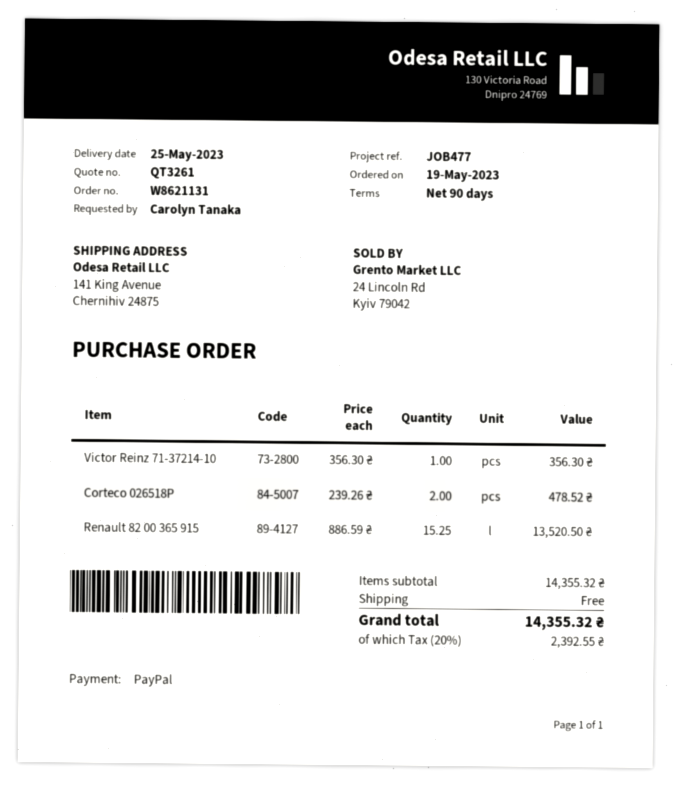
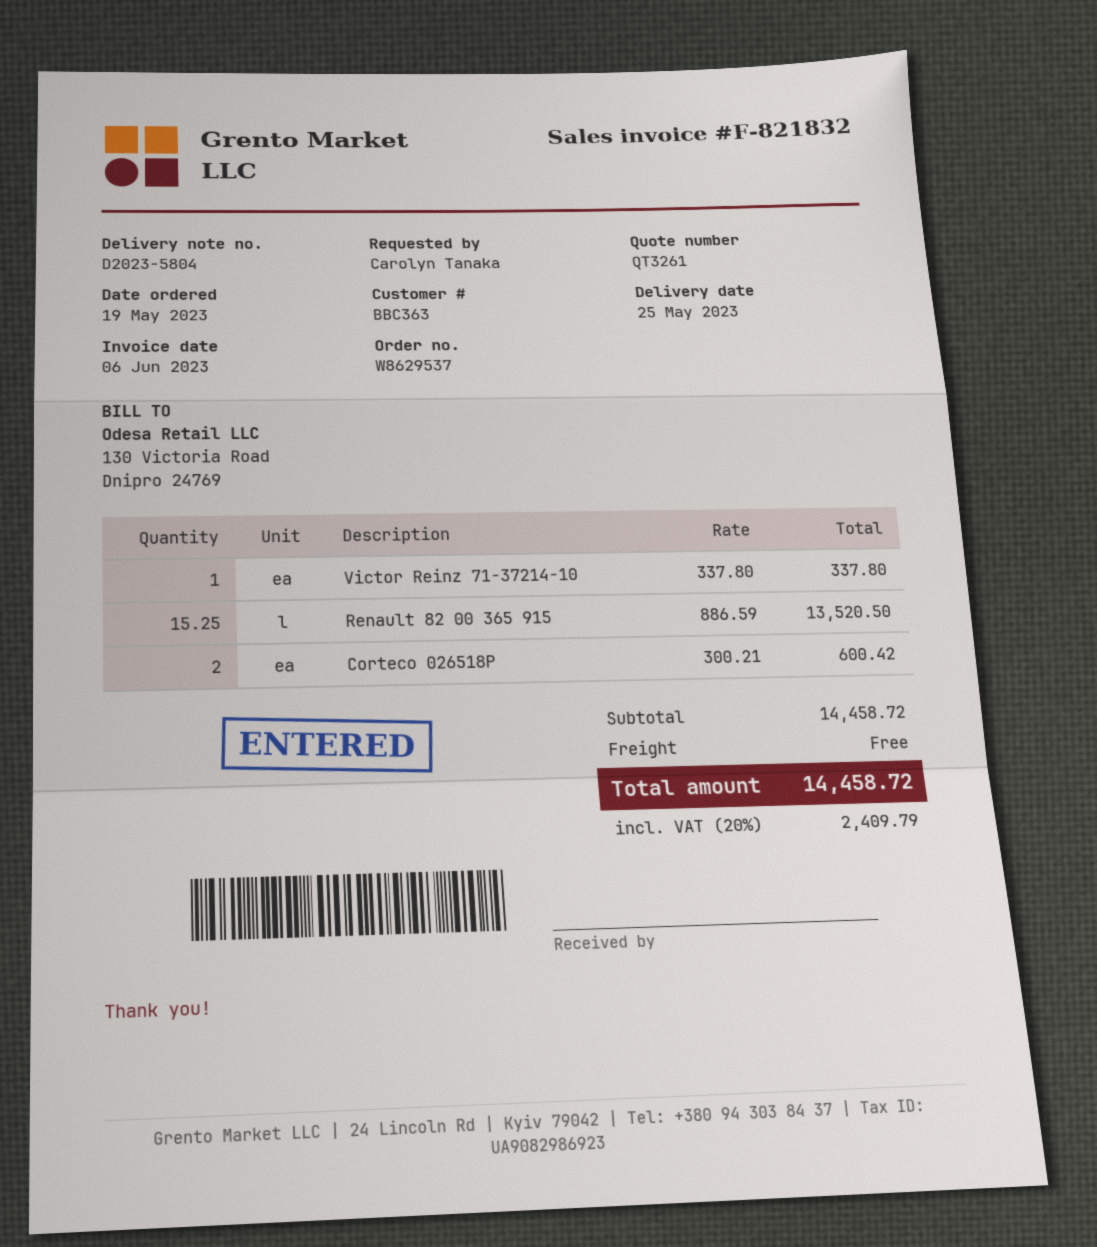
order number: W8621131 -> W8629537
Victor Reinz 71-37214-10: 1 x 356.30 = 356.30 -> 1 x 337.80 = 337.80
Corteco 026518P: 2 x 239.26 = 478.52 -> 2 x 300.21 = 600.42
subtotal: 14355.32 -> 14458.72
tax: 20% = 2392.55 -> 20% = 2409.79
total: 14355.32 -> 14458.72

